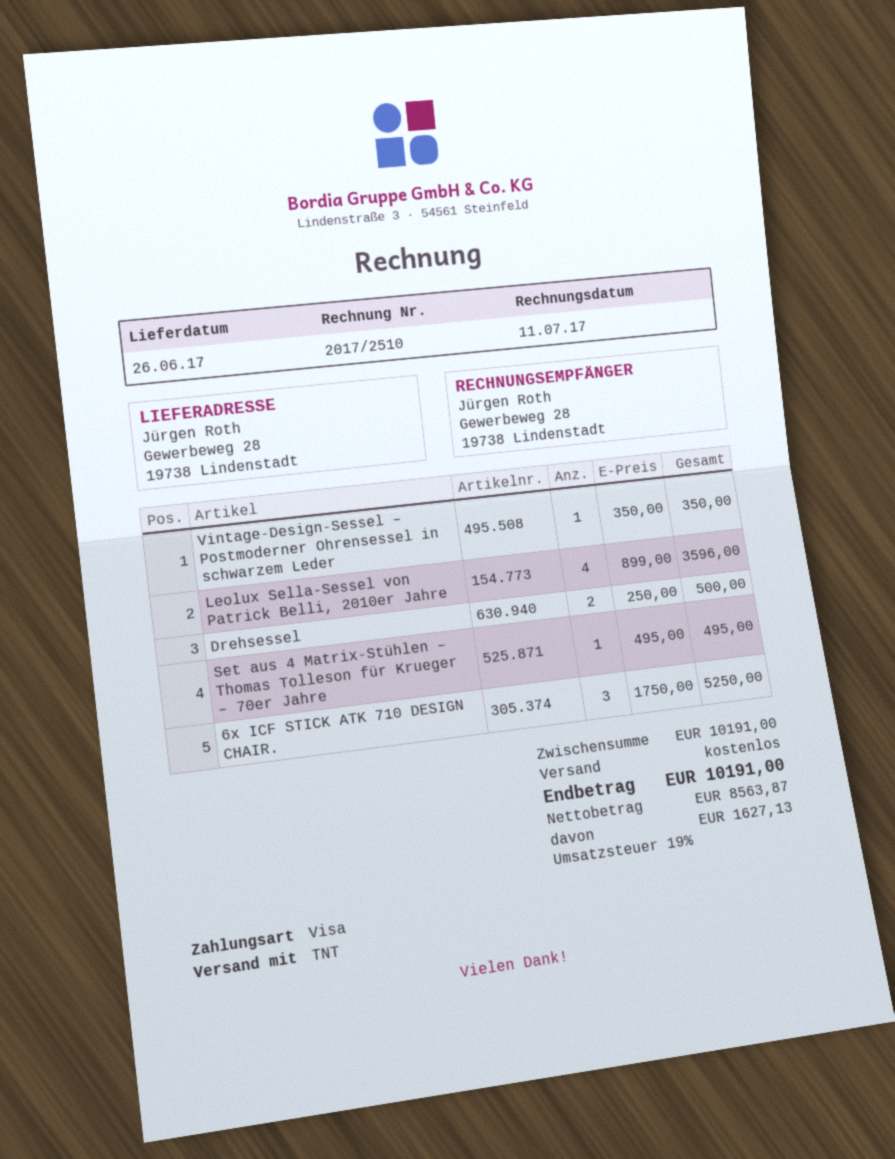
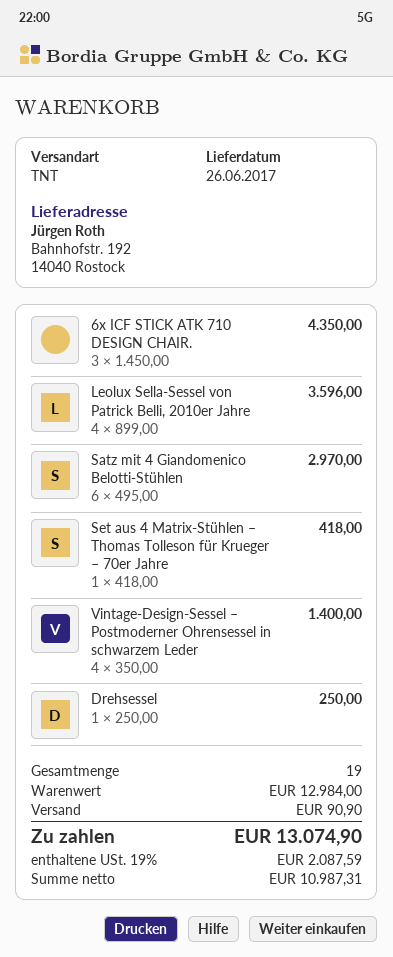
ship to: Gewerbeweg 28, 19738 Lindenstadt -> Bahnhofstr. 192, 14040 Rostock
Vintage-Design-Sessel – Postmoderner Ohrensessel in schwarzem Leder: 1 x 350.00 = 350.00 -> 4 x 350.00 = 1400.00
Drehsessel: 2 x 250.00 = 500.00 -> 1 x 250.00 = 250.00
Set aus 4 Matrix-Stühlen – Thomas Tolleson für Krueger – 70er Jahre: 1 x 495.00 = 495.00 -> 1 x 418.00 = 418.00
6x ICF STICK ATK 710 DESIGN CHAIR.: 3 x 1750.00 = 5250.00 -> 3 x 1450.00 = 4350.00
Satz mit 4 Giandomenico Belotti-Stühlen: none -> 6 x 495.00 = 2970.00
subtotal: 10191.00 -> 12984.00
shipping: 0.00 -> 90.90
net: 8563.87 -> 10987.31
tax: 19% = 1627.13 -> 19% = 2087.59
total: 10191.00 -> 13074.90

